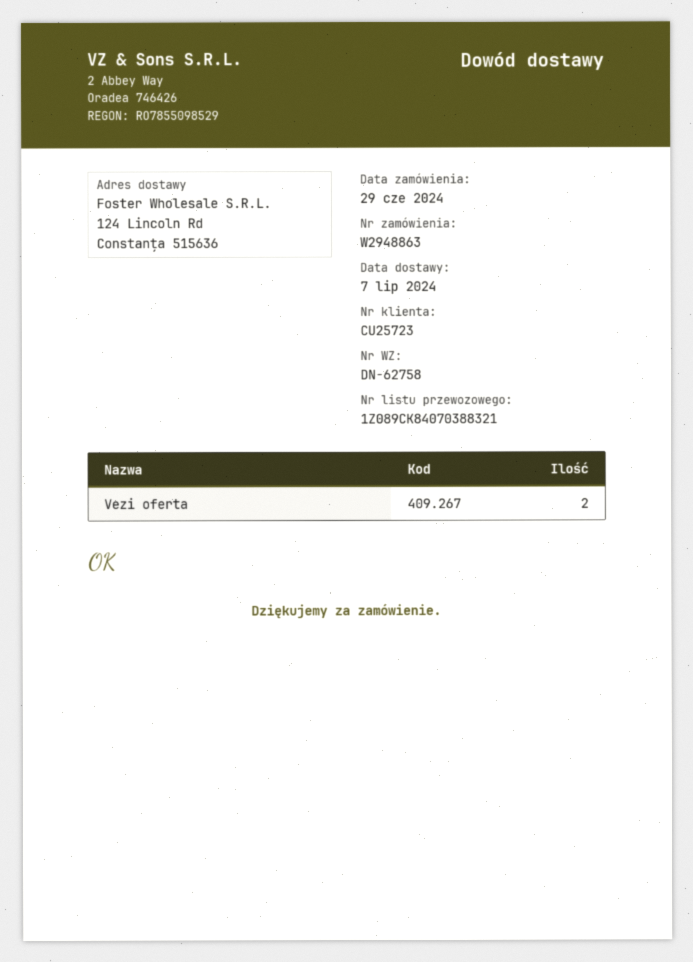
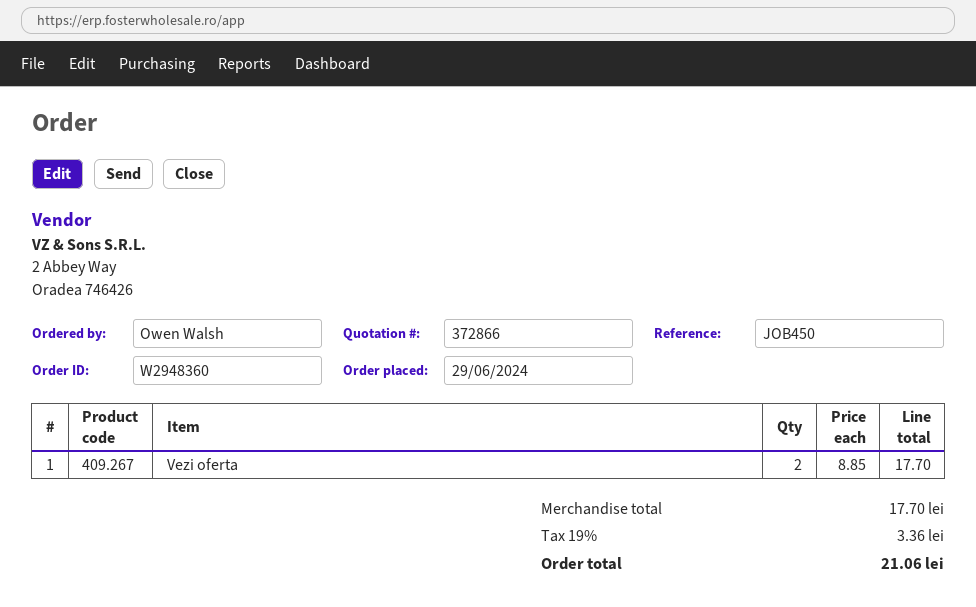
order number: W2948863 -> W2948360

